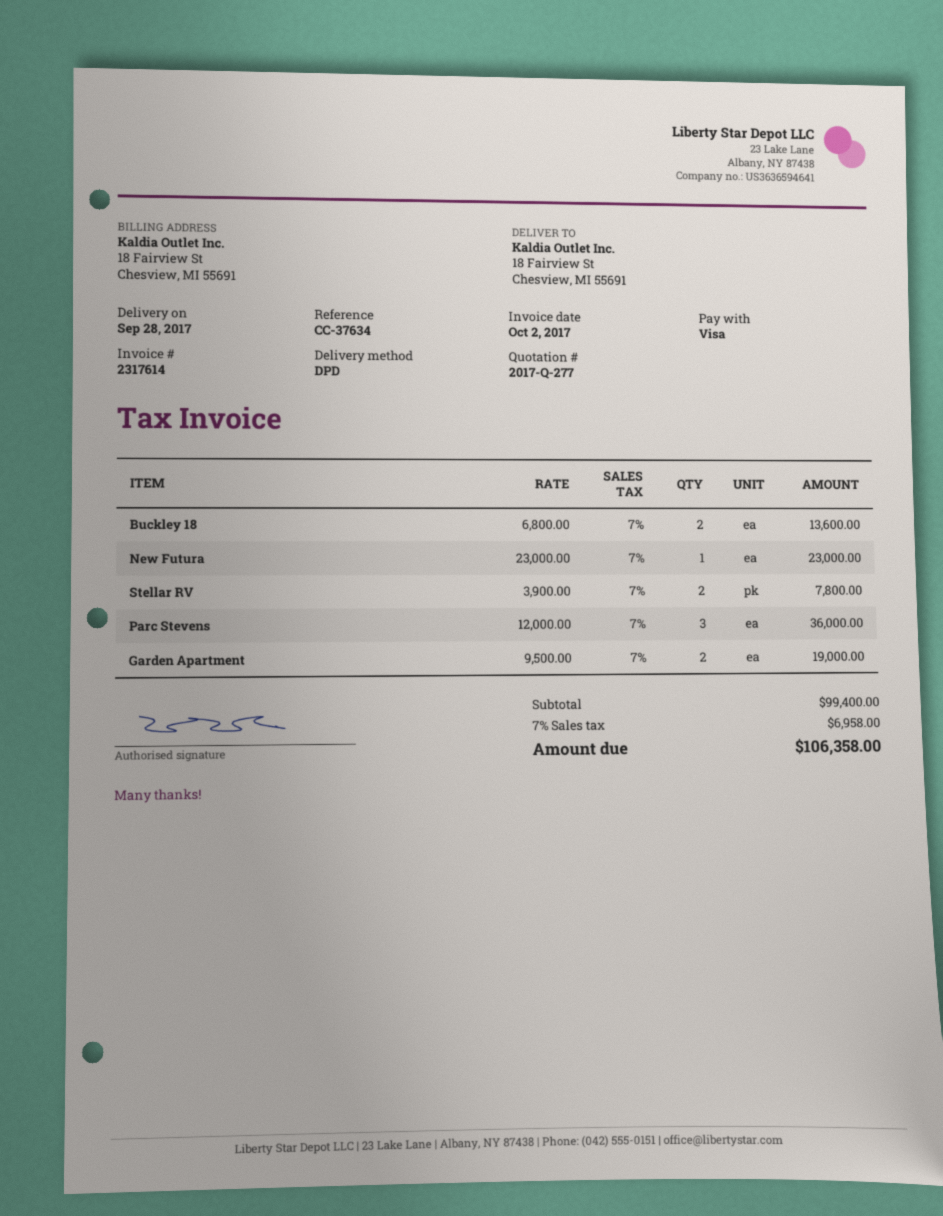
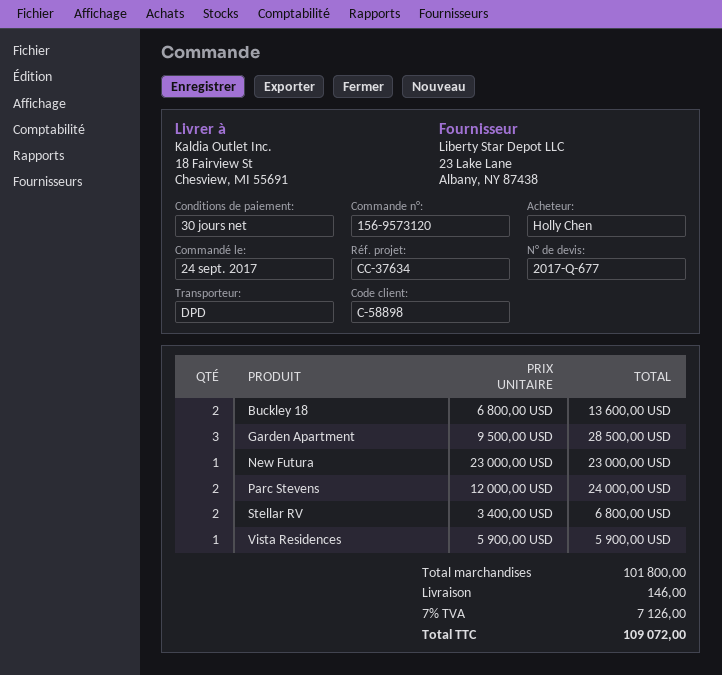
quote number: 2017-Q-277 -> 2017-Q-677
Stellar RV: 2 x 3900.00 = 7800.00 -> 2 x 3400.00 = 6800.00
Parc Stevens: 3 x 12000.00 = 36000.00 -> 2 x 12000.00 = 24000.00
Garden Apartment: 2 x 9500.00 = 19000.00 -> 3 x 9500.00 = 28500.00
Vista Residences: none -> 1 x 5900.00 = 5900.00
subtotal: 99400.00 -> 101800.00
shipping: none -> 146.00
tax: 7% = 6958.00 -> 7% = 7126.00
total: 106358.00 -> 109072.00

